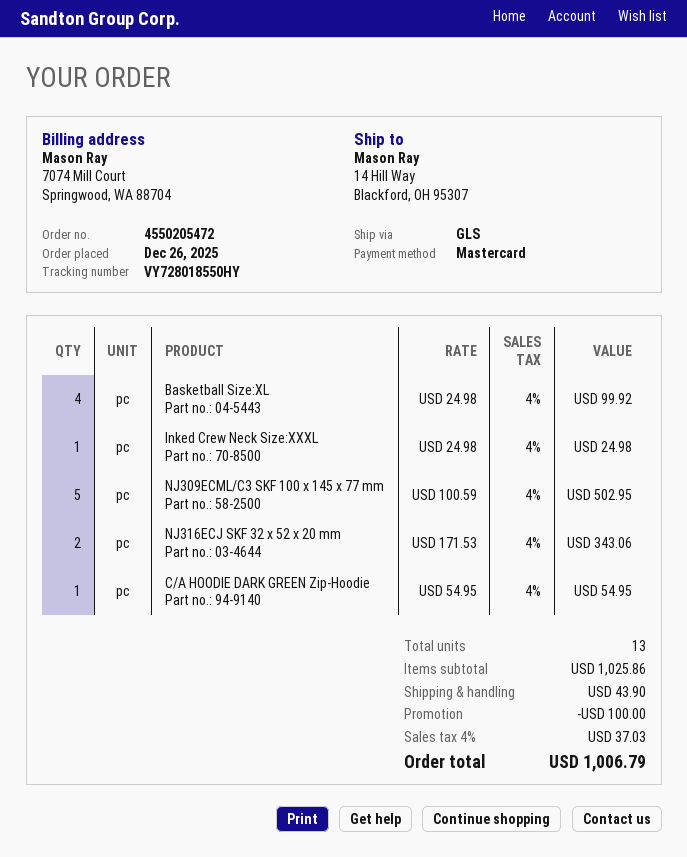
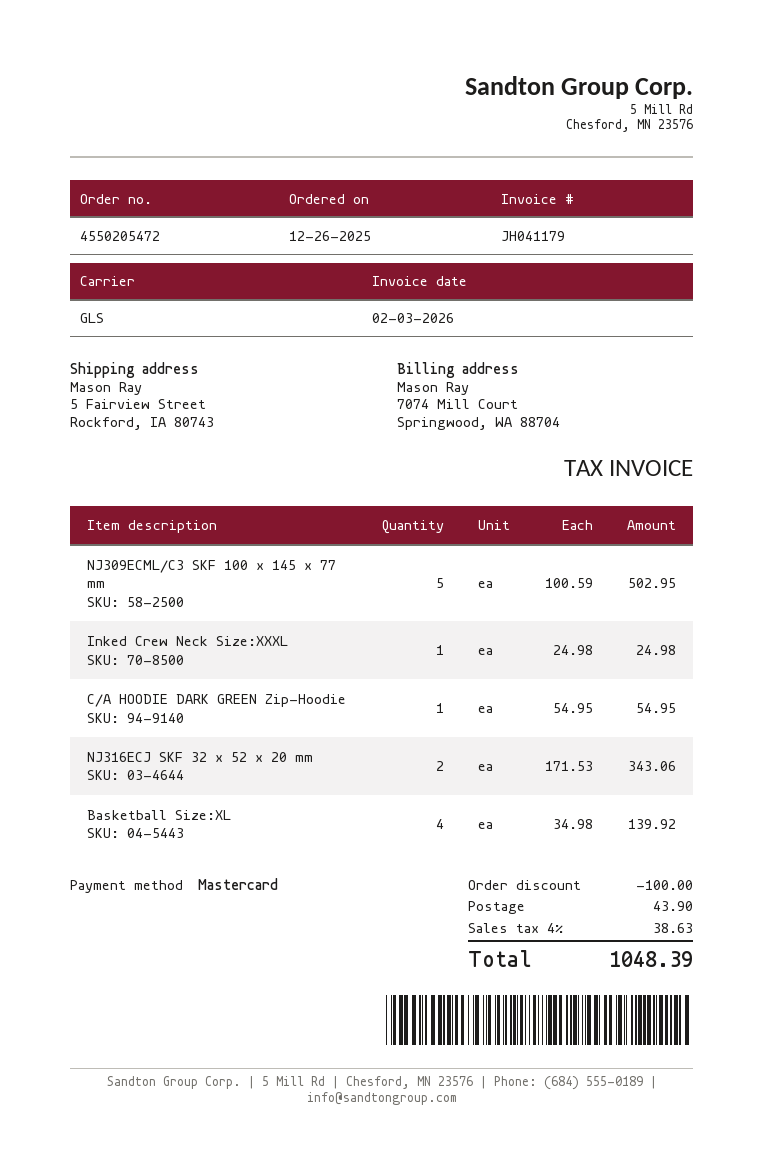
ship to: 14 Hill Way, Blackford, OH 95307 -> 5 Fairview Street, Rockford, IA 80743
Basketball Size:XL: 4 x 24.98 = 99.92 -> 4 x 34.98 = 139.92
tax: 4% = 37.03 -> 4% = 38.63
total: 1006.79 -> 1048.39

